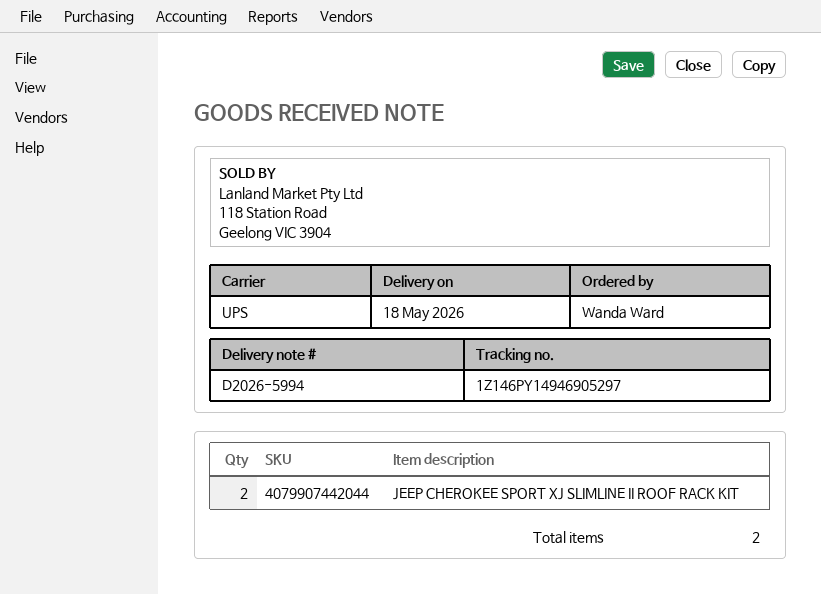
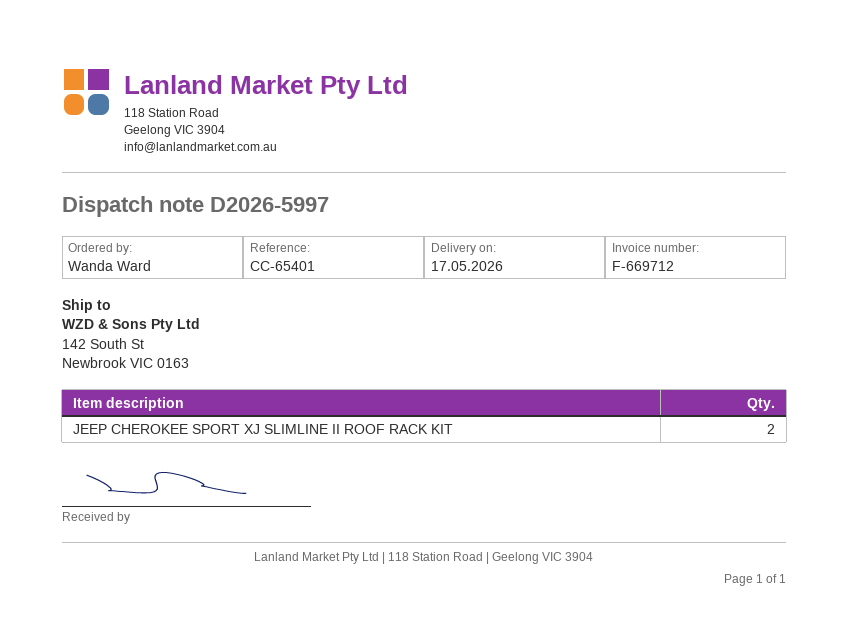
delivery note number: D2026-5994 -> D2026-5997
delivery date: 2026-05-18 -> 2026-05-17

